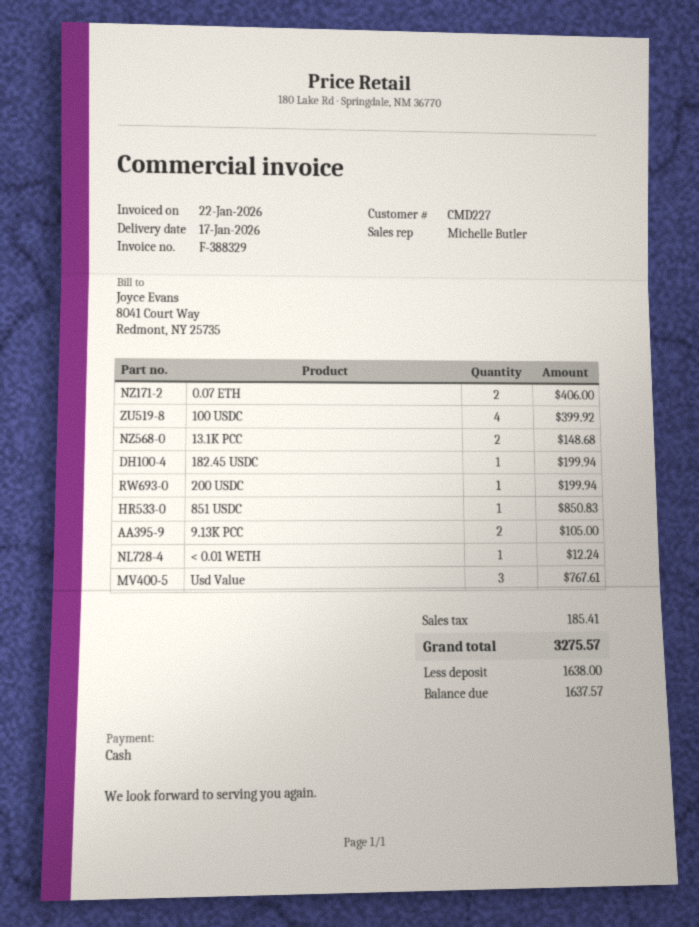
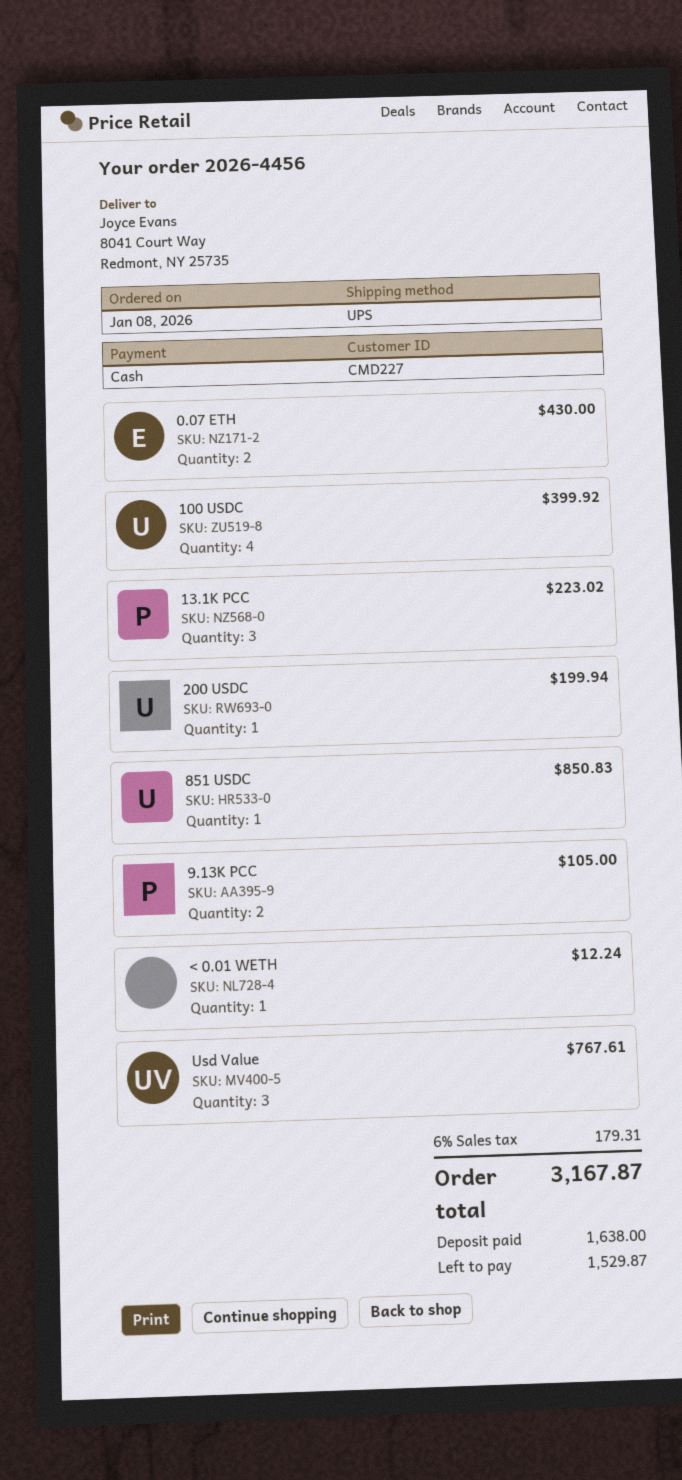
0.07 ETH: 2 for 406.00 -> 2 for 430.00
13.1K PCC: 2 for 148.68 -> 3 for 223.02
182.45 USDC: 1 for 199.94 -> none
tax: 185.41 -> 179.31
total: 3275.57 -> 3167.87
balance: 1637.57 -> 1529.87

